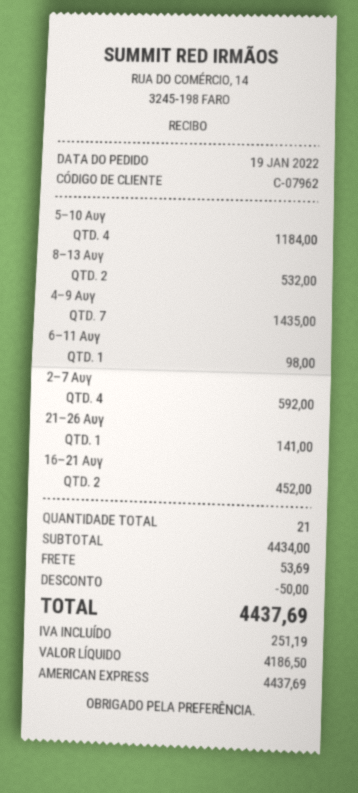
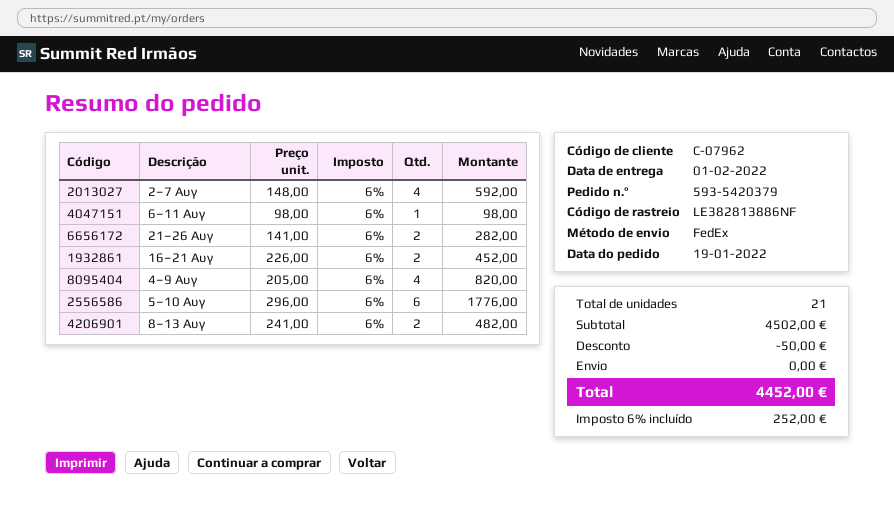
5–10 Αυγ: 4 for 1184.00 -> 6 for 1776.00
8–13 Αυγ: 2 for 532.00 -> 2 for 482.00
4–9 Αυγ: 7 for 1435.00 -> 4 for 820.00
21–26 Αυγ: 1 for 141.00 -> 2 for 282.00
subtotal: 4434.00 -> 4502.00
shipping: 53.69 -> 0.00
tax: 251.19 -> 252.00
total: 4437.69 -> 4452.00

